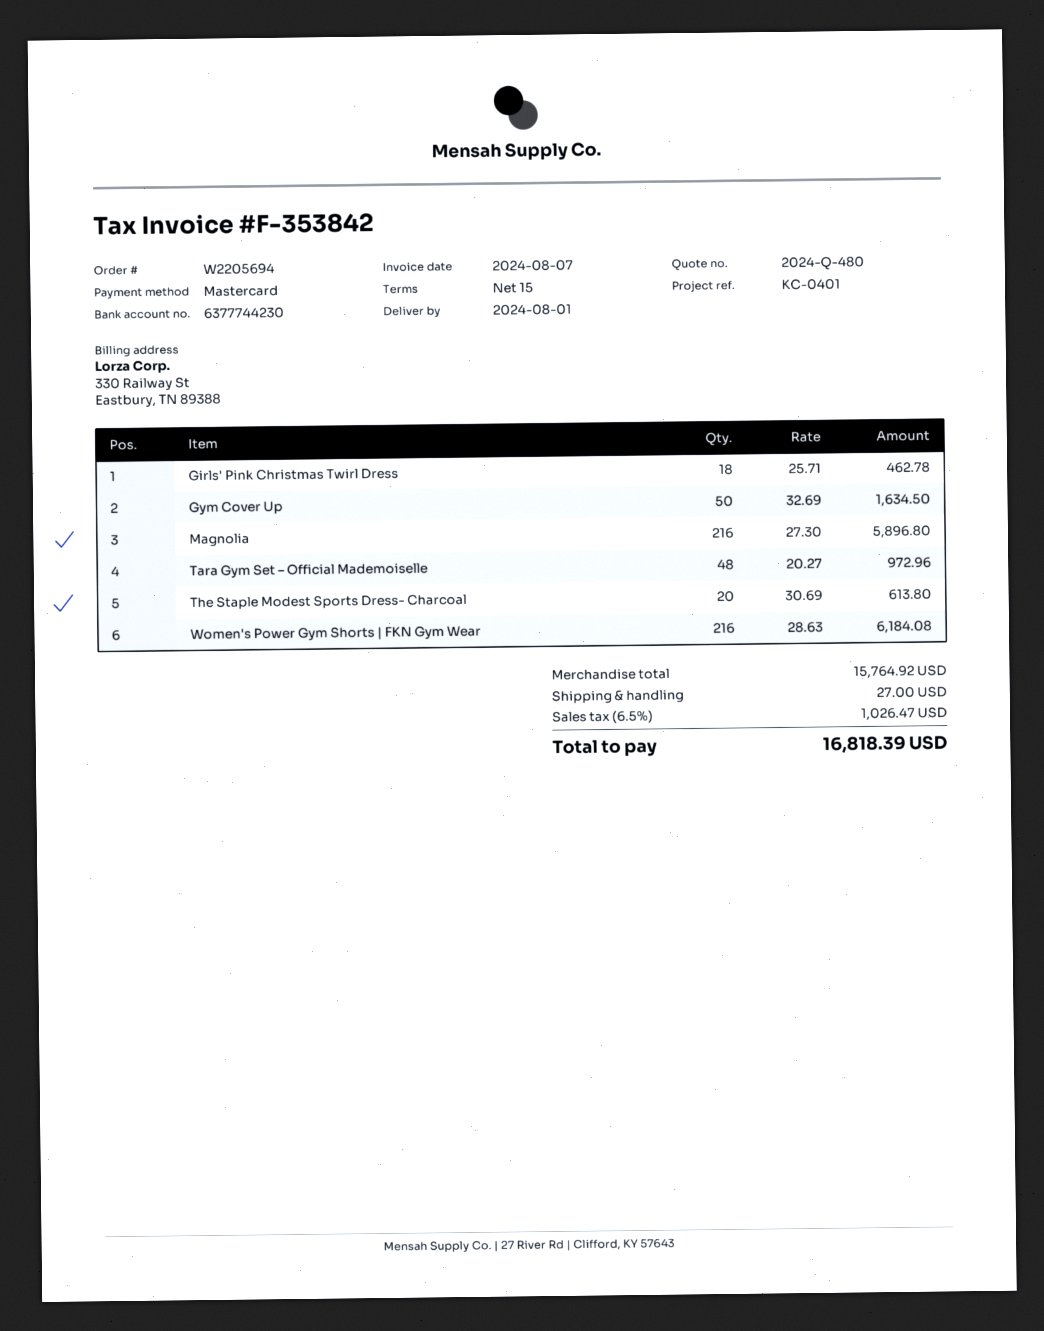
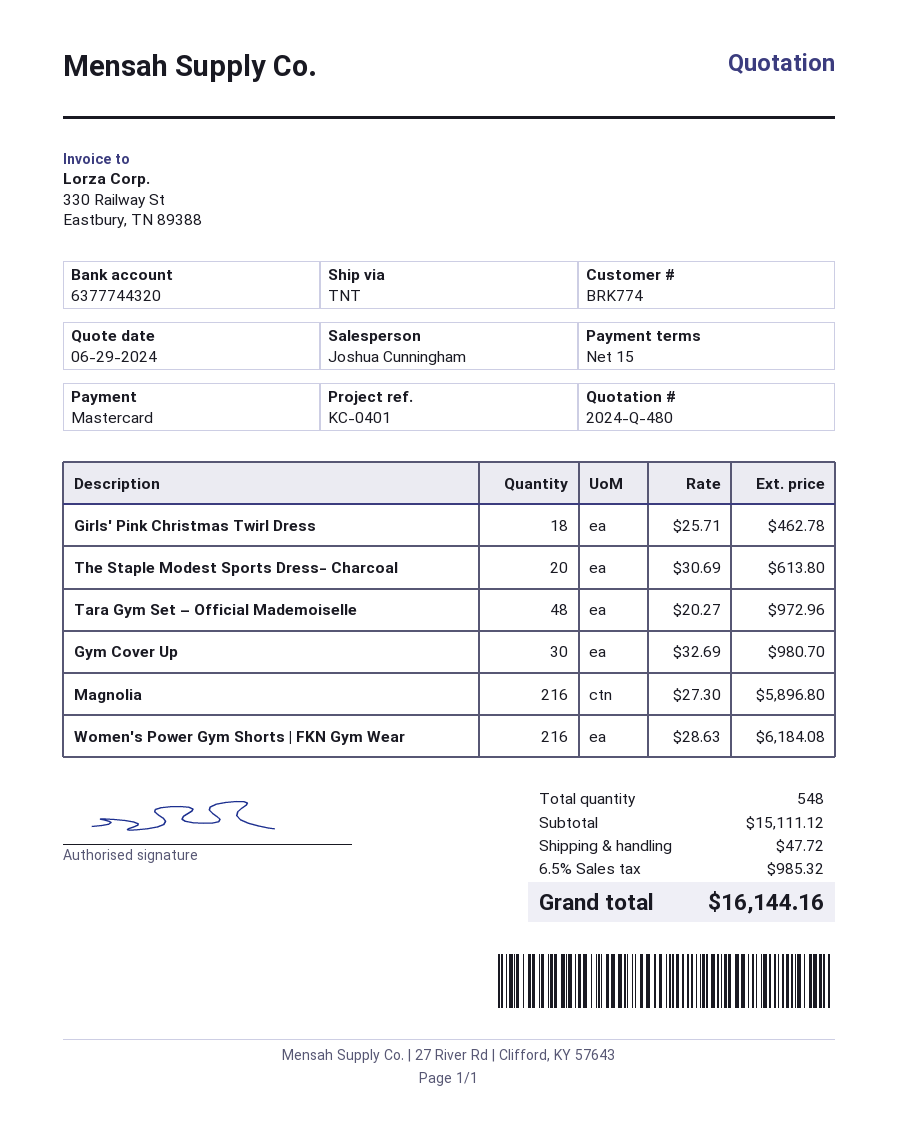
bank account: 6377744230 -> 6377744320
Gym Cover Up: 50 x 32.69 = 1634.50 -> 30 x 32.69 = 980.70
subtotal: 15764.92 -> 15111.12
shipping: 27.00 -> 47.72
tax: 6.5% = 1026.47 -> 6.5% = 985.32
total: 16818.39 -> 16144.16

